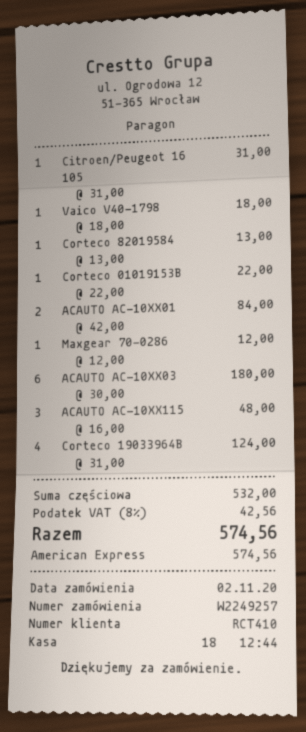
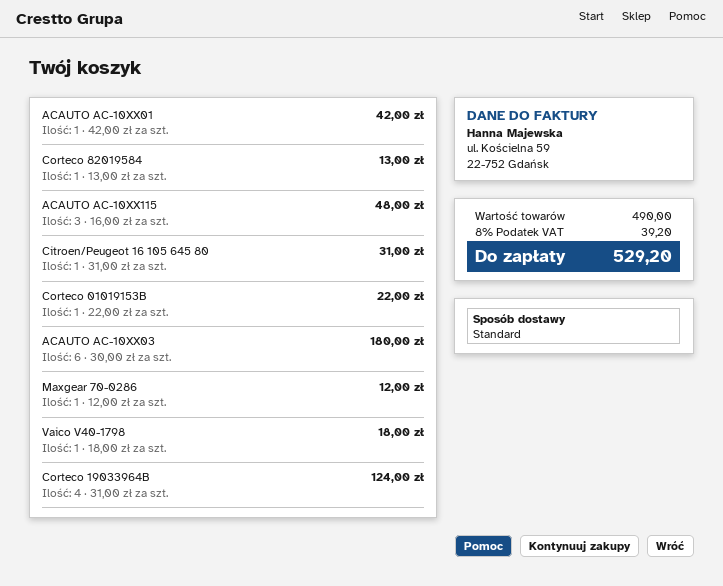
ACAUTO AC-10XX01: 2 x 42.00 = 84.00 -> 1 x 42.00 = 42.00
subtotal: 532.00 -> 490.00
tax: 8% = 42.56 -> 8% = 39.20
total: 574.56 -> 529.20

